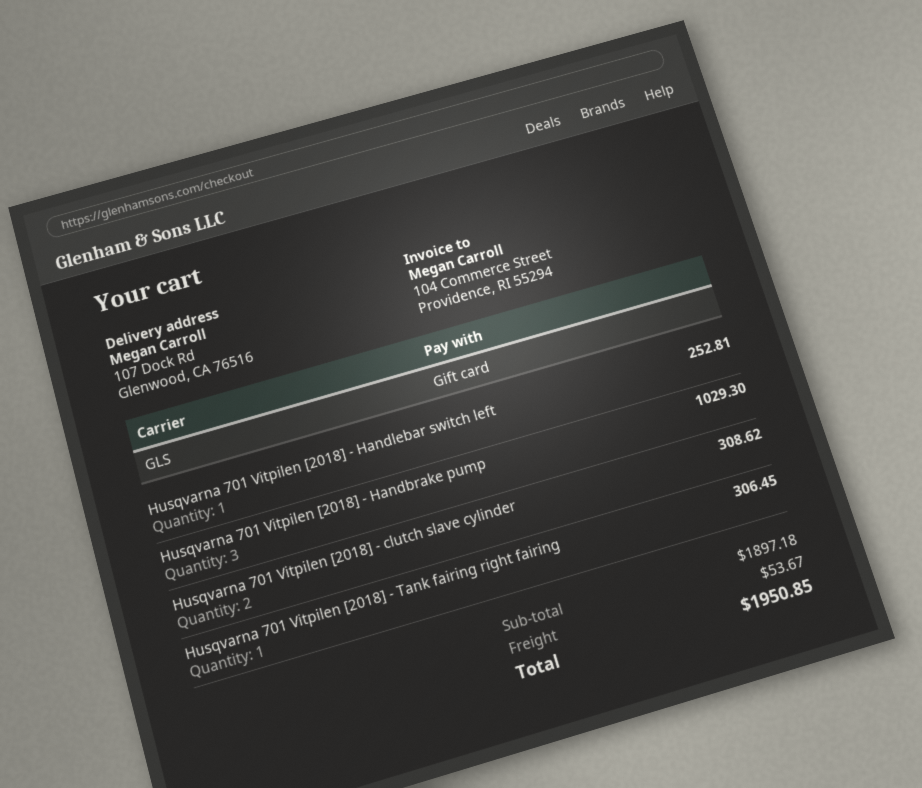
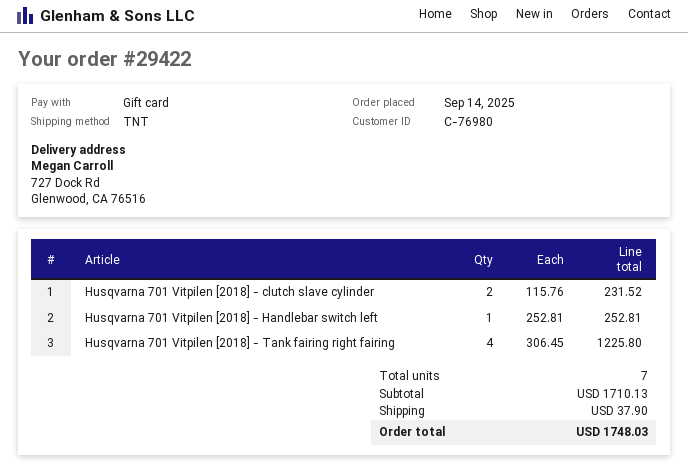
shipping method: GLS -> TNT
ship to: 107 Dock Rd, Glenwood, CA 76516 -> 727 Dock Rd, Glenwood, CA 76516
Husqvarna 701 Vitpilen [2018] - Handbrake pump: 3 for 1029.30 -> none
Husqvarna 701 Vitpilen [2018] - clutch slave cylinder: 2 for 308.62 -> 2 for 231.52
Husqvarna 701 Vitpilen [2018] - Tank fairing right fairing: 1 for 306.45 -> 4 for 1225.80
subtotal: 1897.18 -> 1710.13
shipping: 53.67 -> 37.90
total: 1950.85 -> 1748.03

